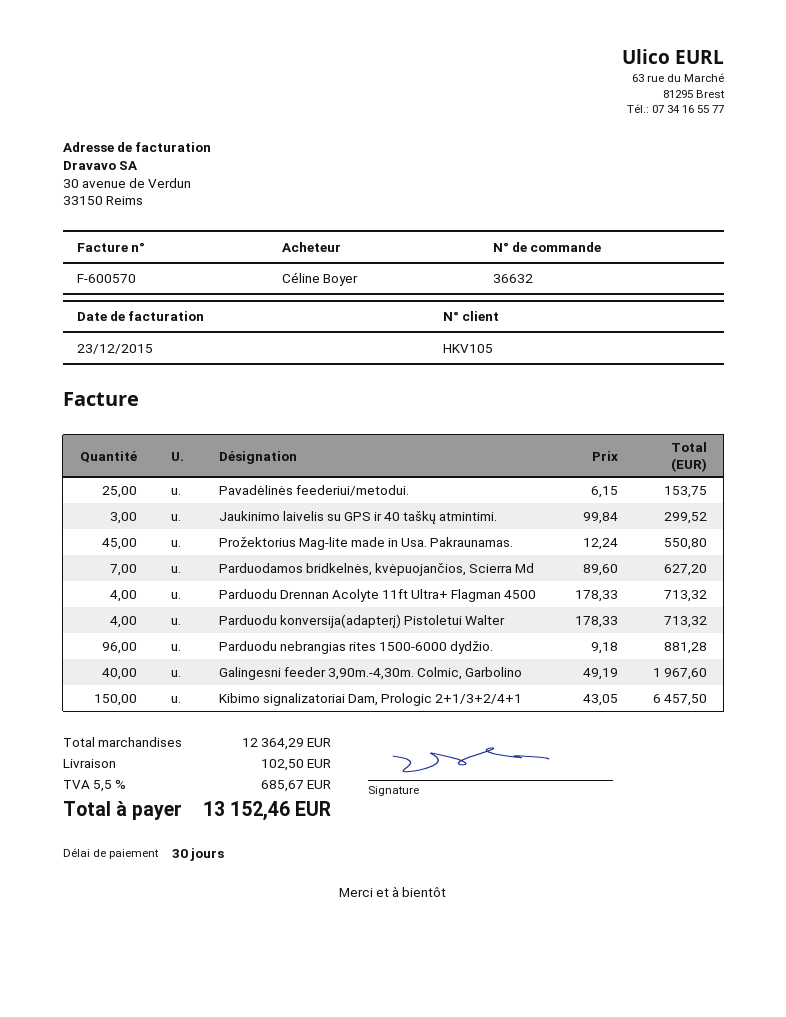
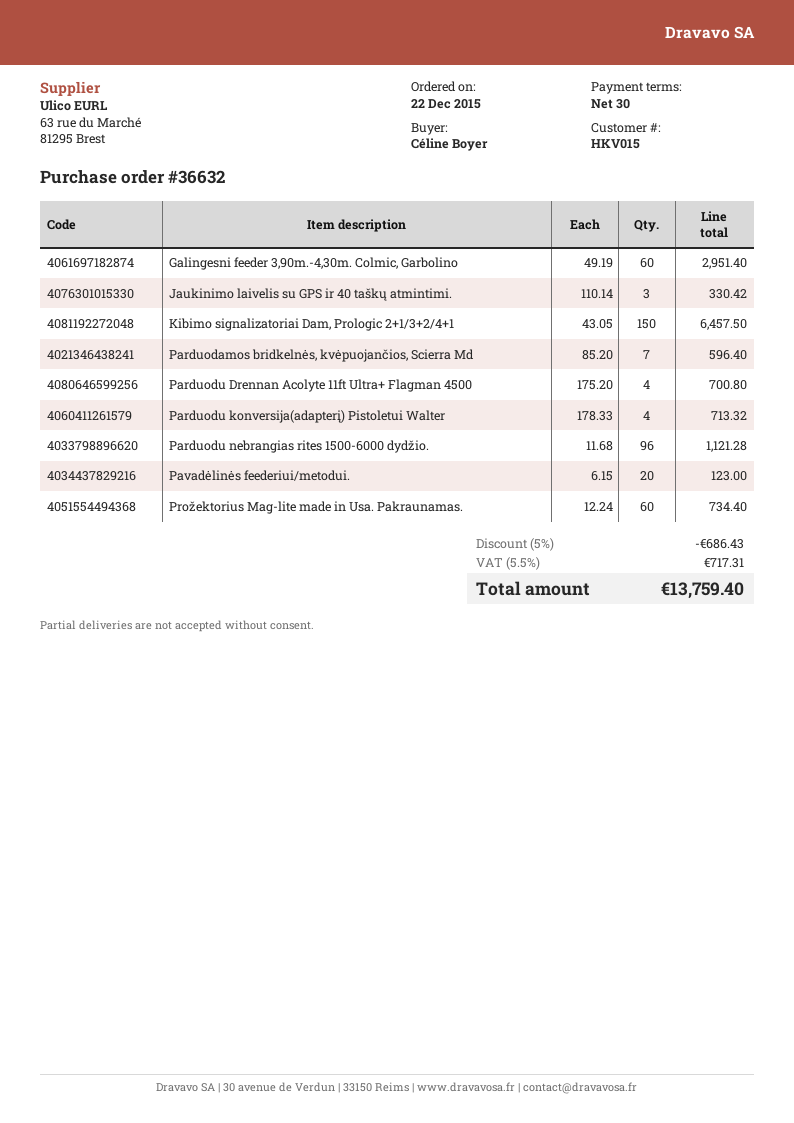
customer number: HKV105 -> HKV015
Pavadėlinės feederiui/metodui.: 25 x 6.15 = 153.75 -> 20 x 6.15 = 123.00
Jaukinimo laivelis su GPS ir 40 taškų atmintimi.: 3 x 99.84 = 299.52 -> 3 x 110.14 = 330.42
Prožektorius Mag-lite made in Usa. Pakraunamas.: 45 x 12.24 = 550.80 -> 60 x 12.24 = 734.40
Parduodamos bridkelnės, kvėpuojančios, Scierra Md: 7 x 89.60 = 627.20 -> 7 x 85.20 = 596.40
Parduodu Drennan Acolyte 11ft Ultra+ Flagman 4500: 4 x 178.33 = 713.32 -> 4 x 175.20 = 700.80
Parduodu nebrangias rites 1500-6000 dydžio.: 96 x 9.18 = 881.28 -> 96 x 11.68 = 1121.28
Galingesni feeder 3,90m.-4,30m. Colmic, Garbolino: 40 x 49.19 = 1967.60 -> 60 x 49.19 = 2951.40
discount: none -> 5% = 686.43
shipping: 102.50 -> none
tax: 5.5% = 685.67 -> 5.5% = 717.31
total: 13152.46 -> 13759.40

